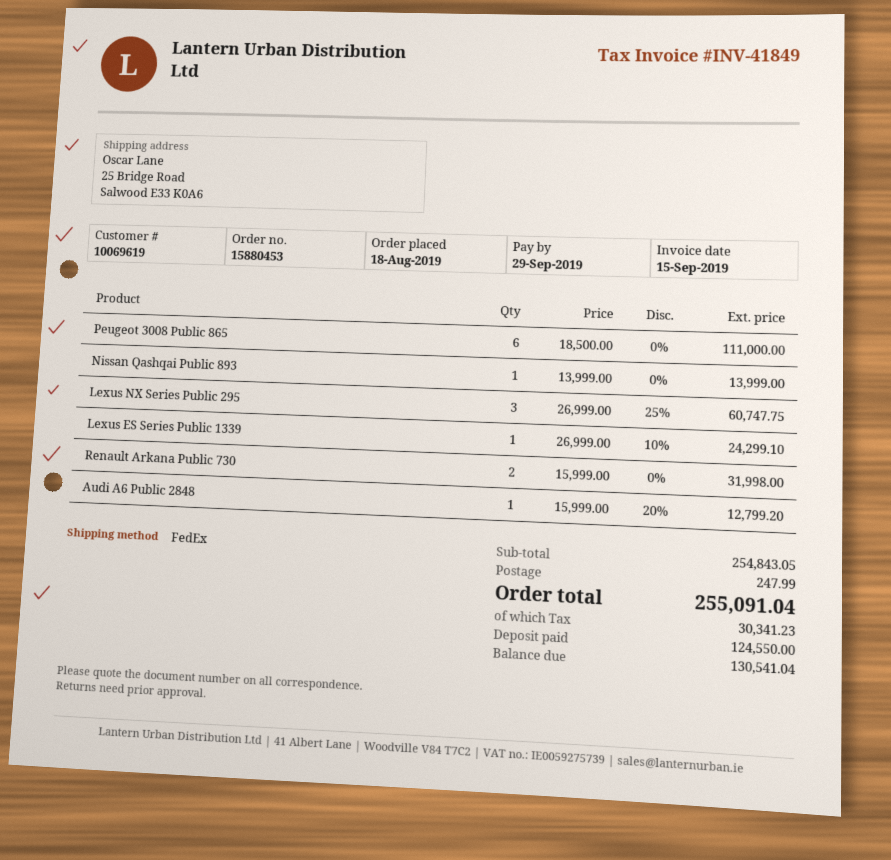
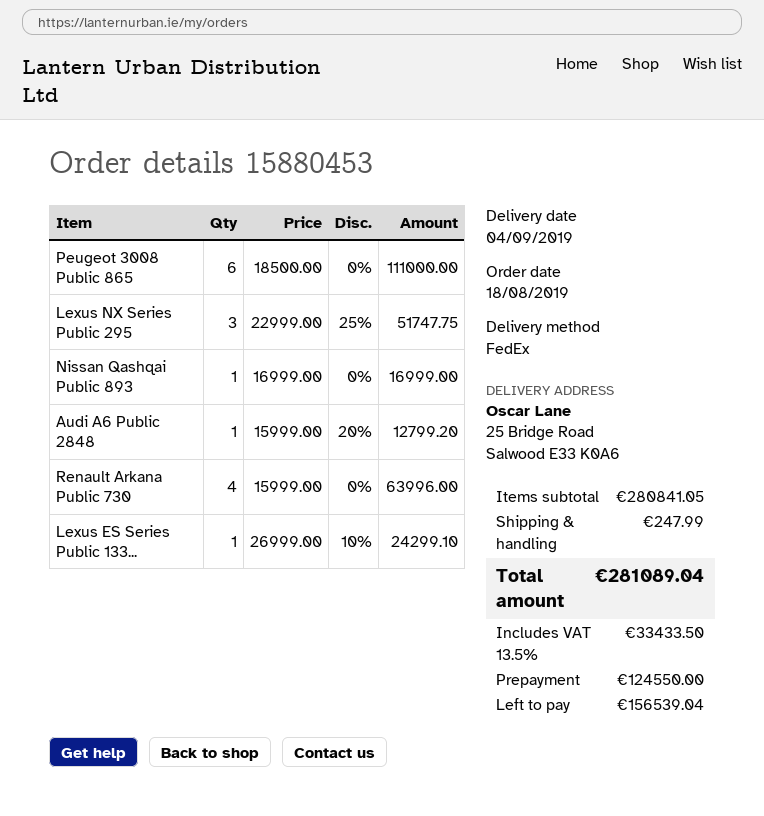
Nissan Qashqai Public 893: 1 x 13999.00 = 13999.00 -> 1 x 16999.00 = 16999.00
Lexus NX Series Public 295: 3 x 26999.00 - 25% = 60747.75 -> 3 x 22999.00 - 25% = 51747.75
Renault Arkana Public 730: 2 x 15999.00 = 31998.00 -> 4 x 15999.00 = 63996.00
subtotal: 254843.05 -> 280841.05
tax: 30341.23 -> 33433.50
total: 255091.04 -> 281089.04
balance: 130541.04 -> 156539.04

